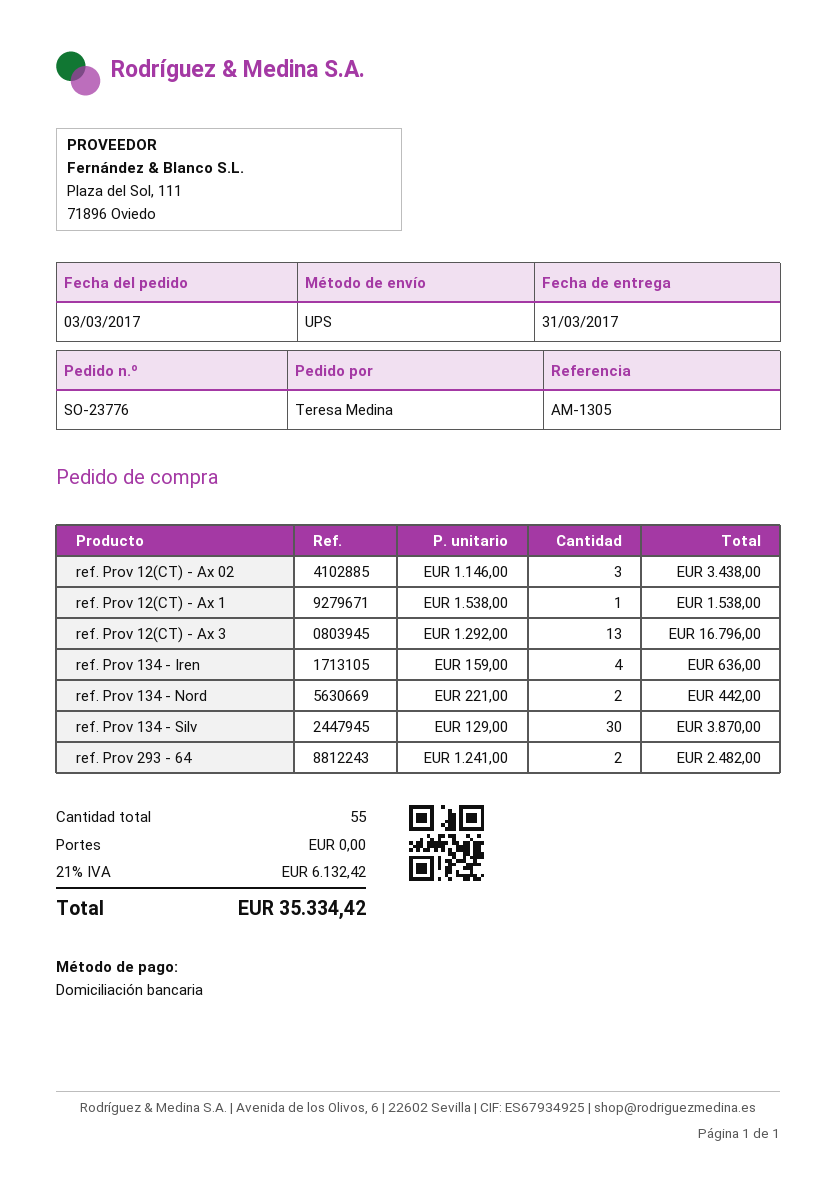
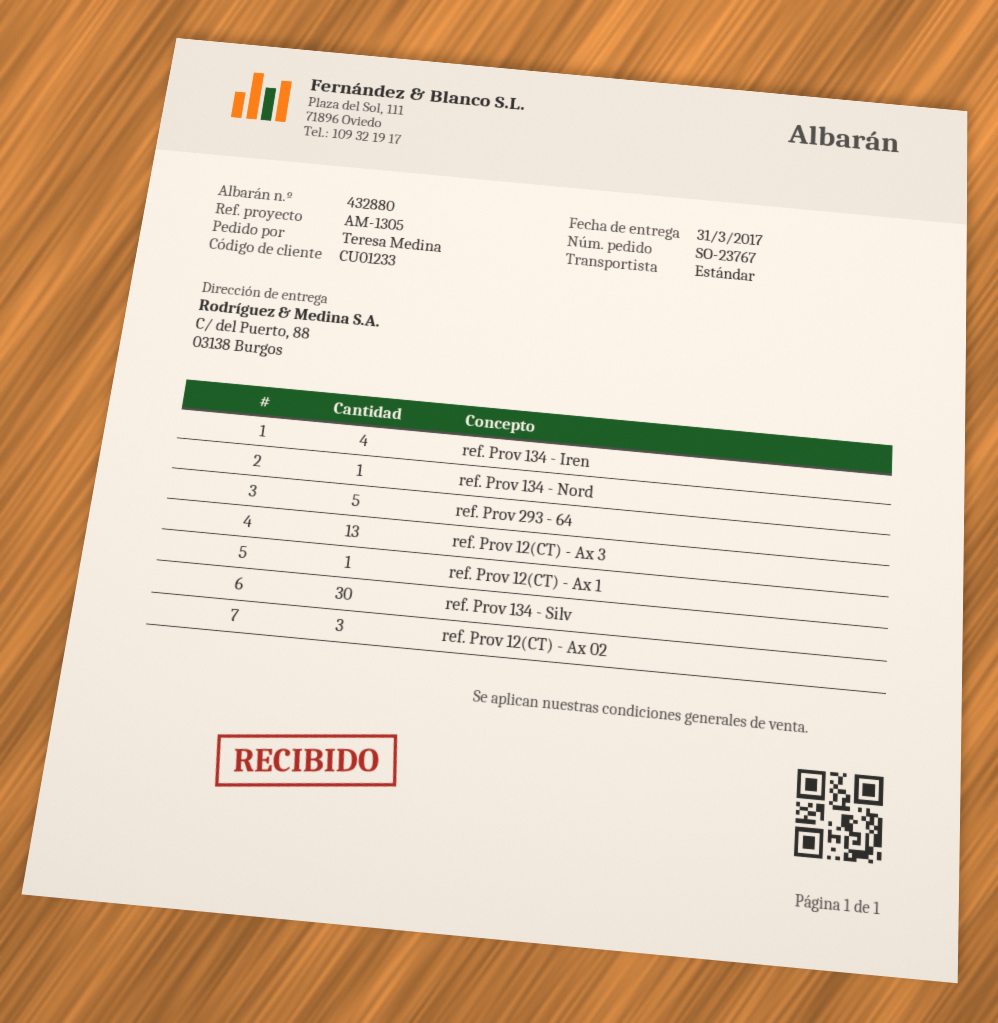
order number: SO-23776 -> SO-23767
shipping method: UPS -> standard
ref. Prov 134 - Nord: 2 -> 1
ref. Prov 293 - 64: 2 -> 5

